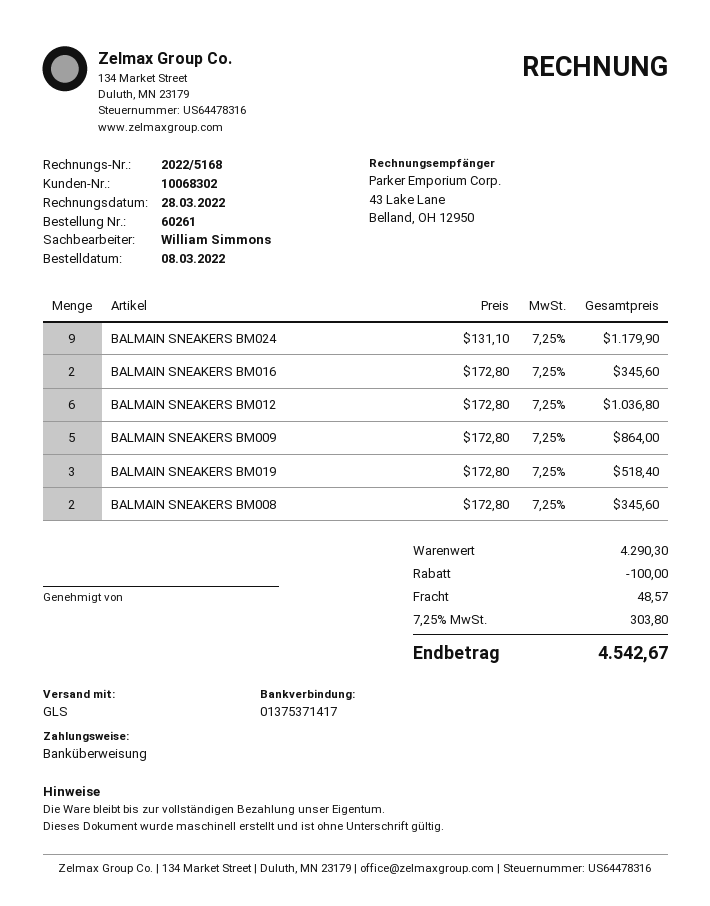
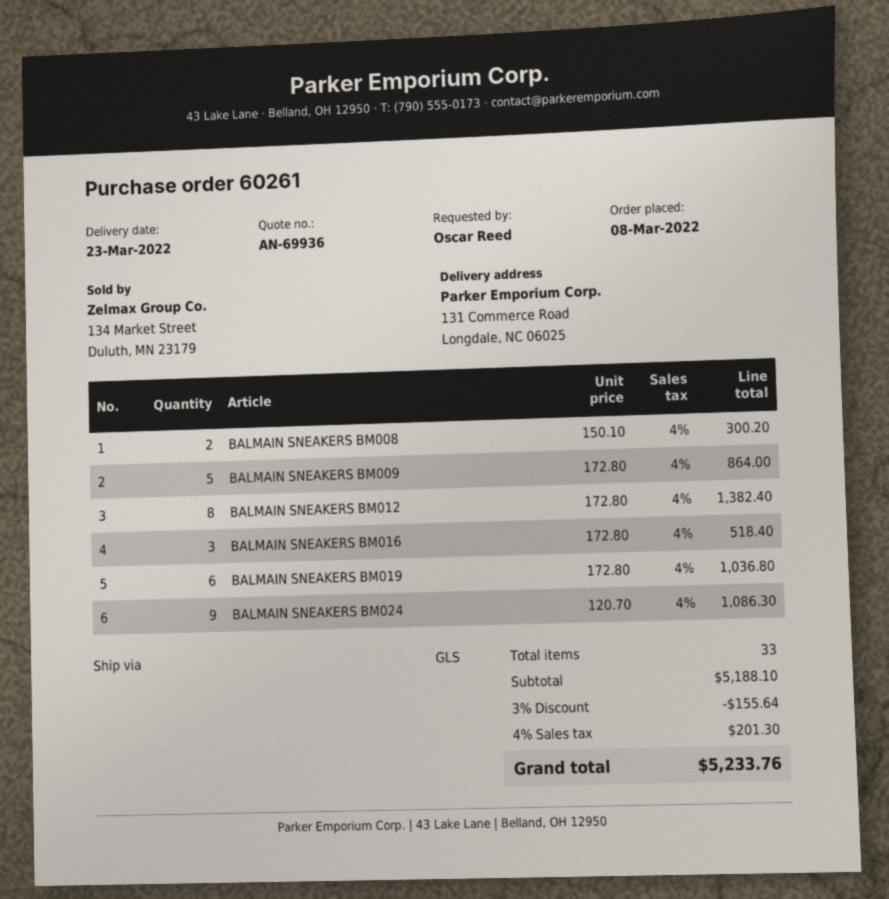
BALMAIN SNEAKERS BM024: 9 x 131.10 = 1179.90 -> 9 x 120.70 = 1086.30
BALMAIN SNEAKERS BM016: 2 x 172.80 = 345.60 -> 3 x 172.80 = 518.40
BALMAIN SNEAKERS BM012: 6 x 172.80 = 1036.80 -> 8 x 172.80 = 1382.40
BALMAIN SNEAKERS BM019: 3 x 172.80 = 518.40 -> 6 x 172.80 = 1036.80
BALMAIN SNEAKERS BM008: 2 x 172.80 = 345.60 -> 2 x 150.10 = 300.20
subtotal: 4290.30 -> 5188.10
discount: 100.00 -> 155.64
shipping: 48.57 -> none
tax: 7.25% = 303.80 -> 4% = 201.30
total: 4542.67 -> 5233.76

